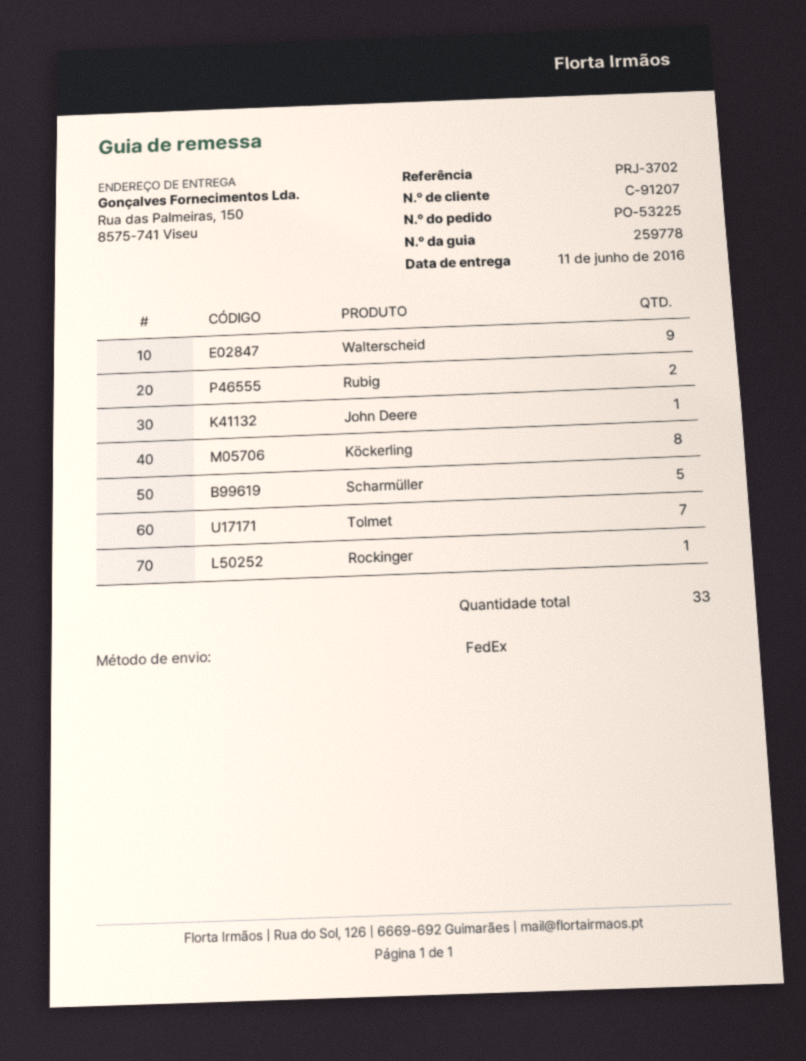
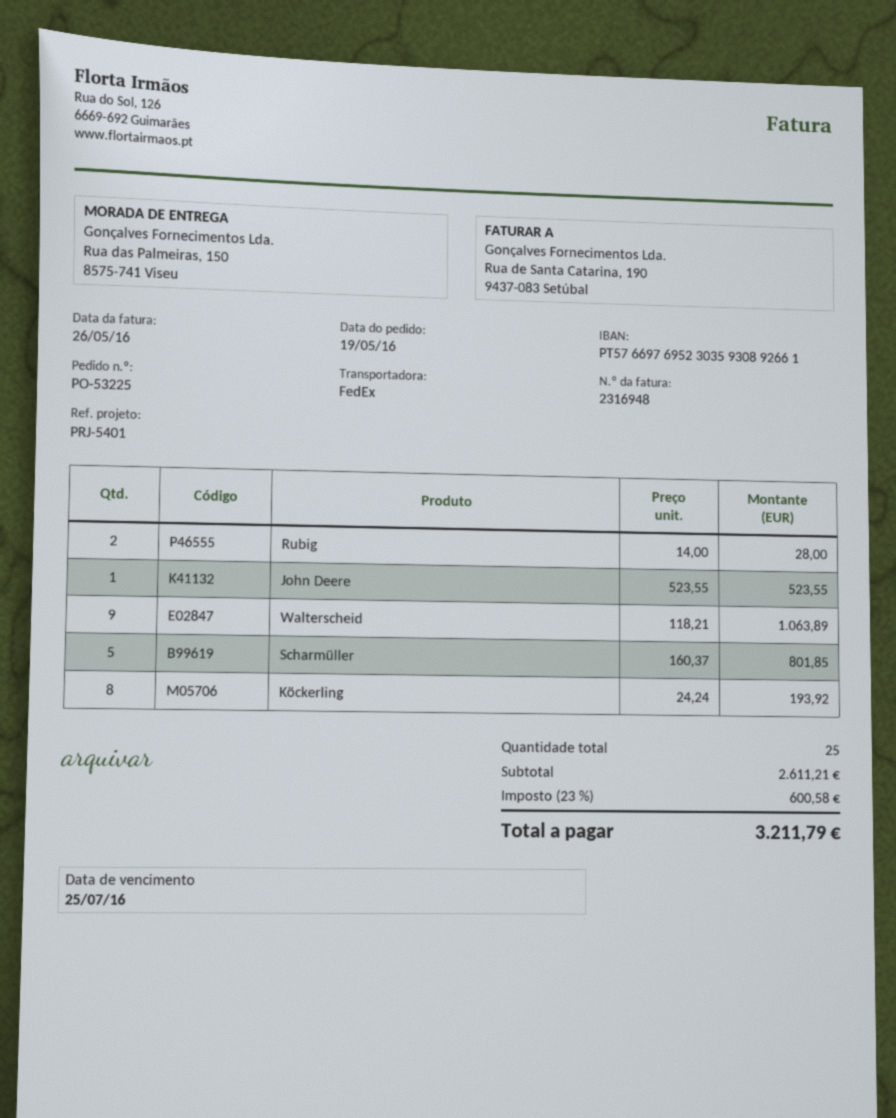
reference: PRJ-3702 -> PRJ-5401
Tolmet: 7 -> none
Rockinger: 1 -> none
total quantity: 33 -> 25

